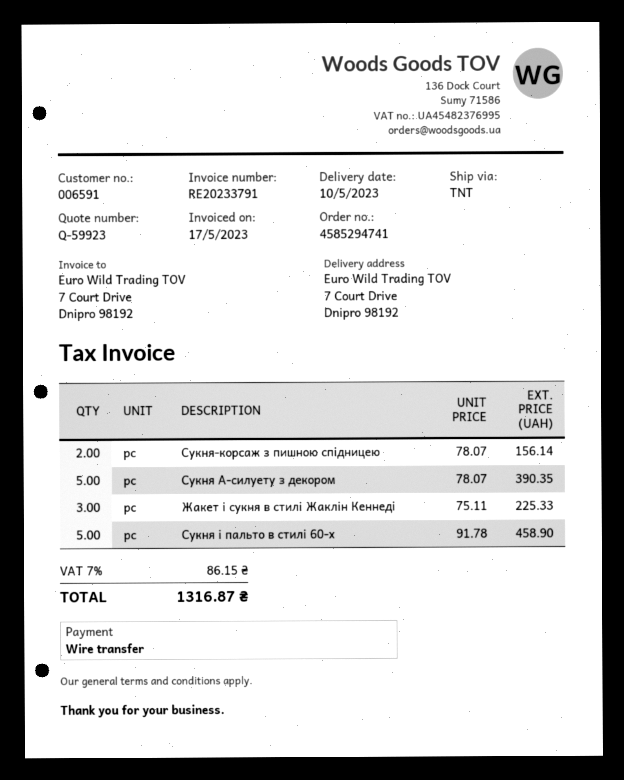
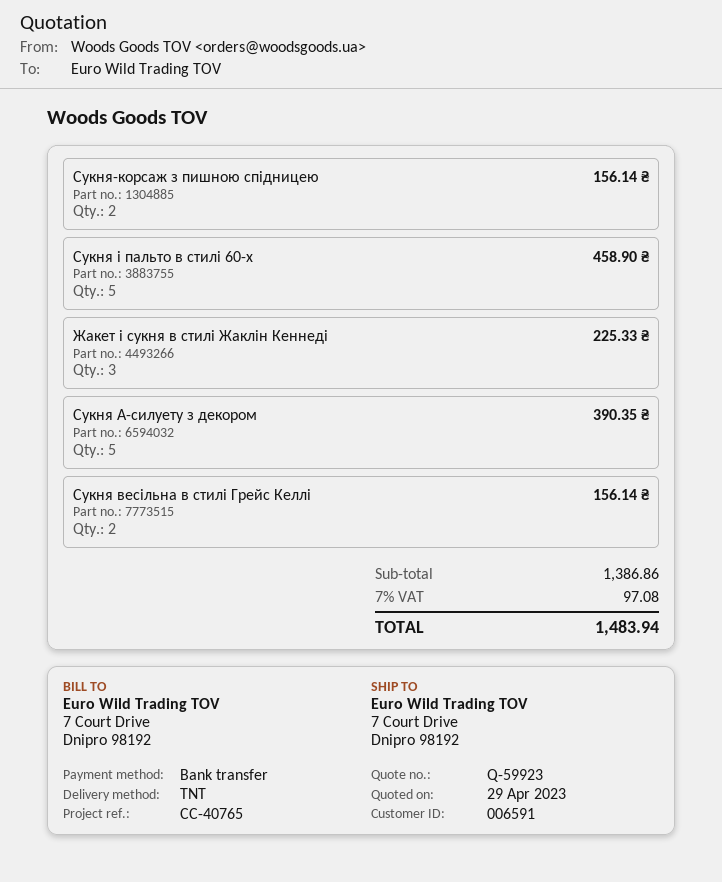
Сукня весільна в стилі Грейс Келлі: none -> 2 for 156.14
tax: 7% = 86.15 -> 7% = 97.08
total: 1316.87 -> 1483.94

